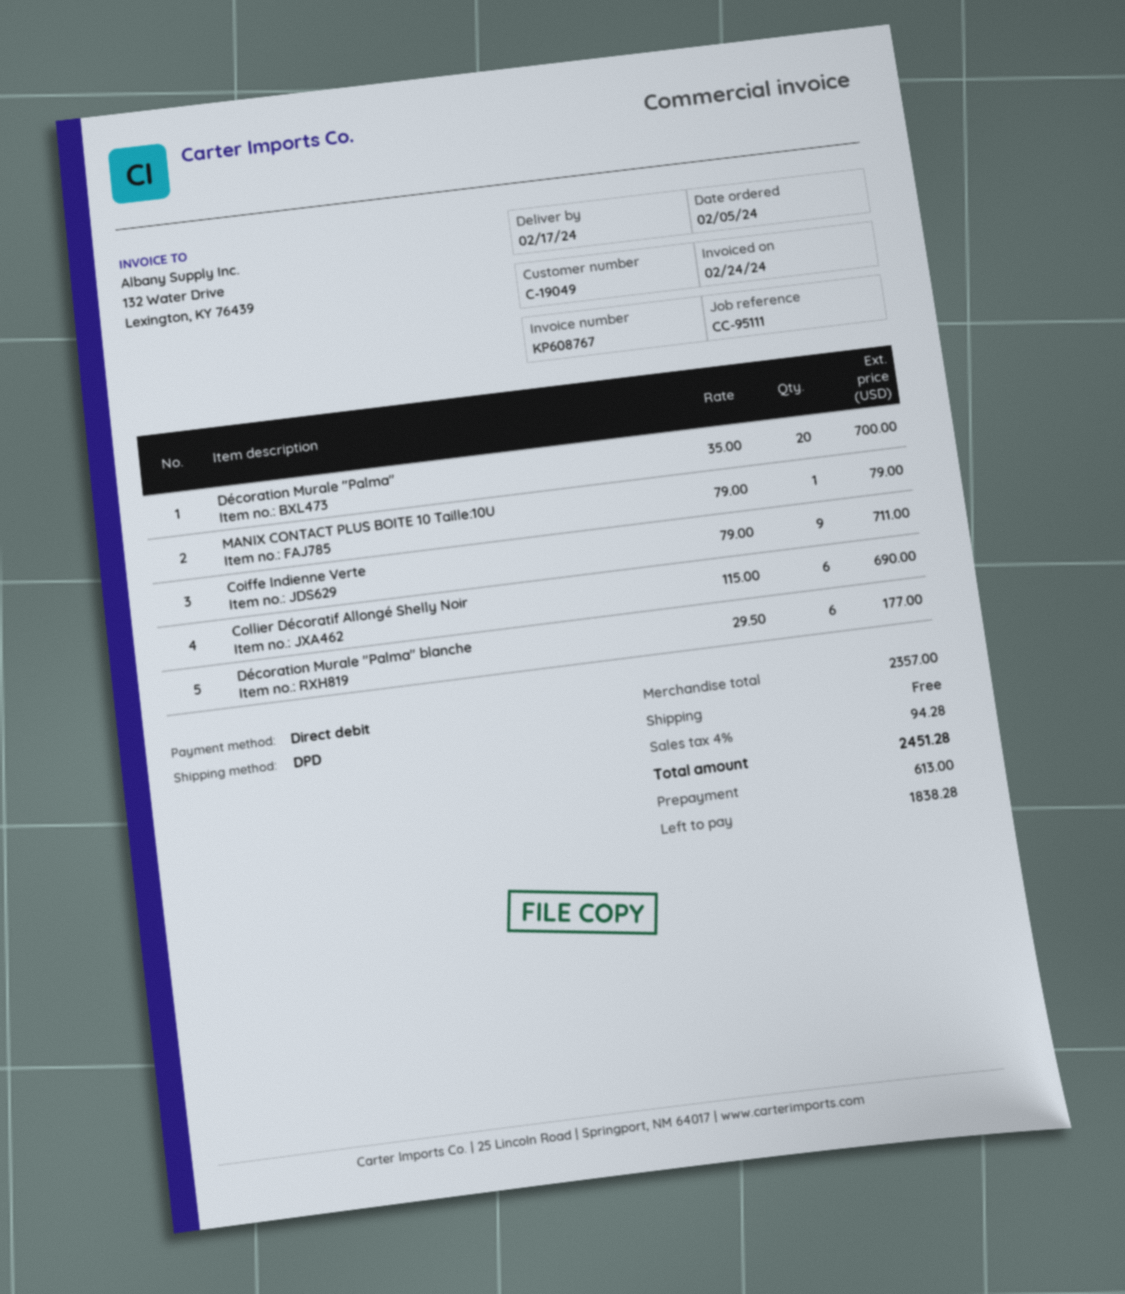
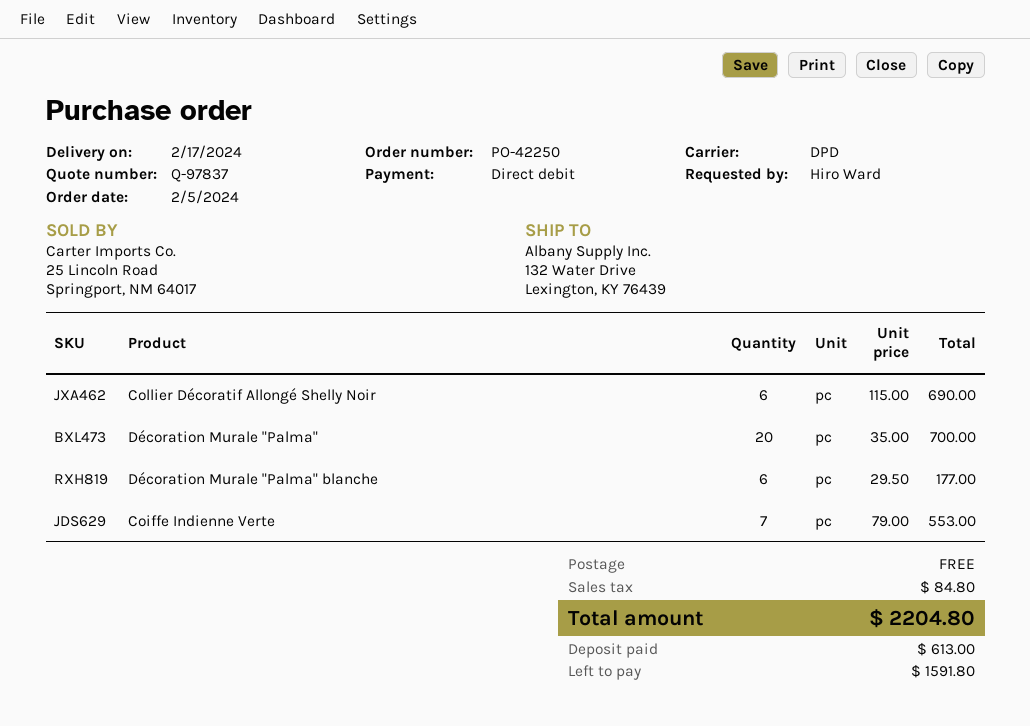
MANIX CONTACT PLUS BOITE 10 Taille:10U: 1 x 79.00 = 79.00 -> none
Coiffe Indienne Verte: 9 x 79.00 = 711.00 -> 7 x 79.00 = 553.00
tax: 94.28 -> 84.80
total: 2451.28 -> 2204.80
balance: 1838.28 -> 1591.80

